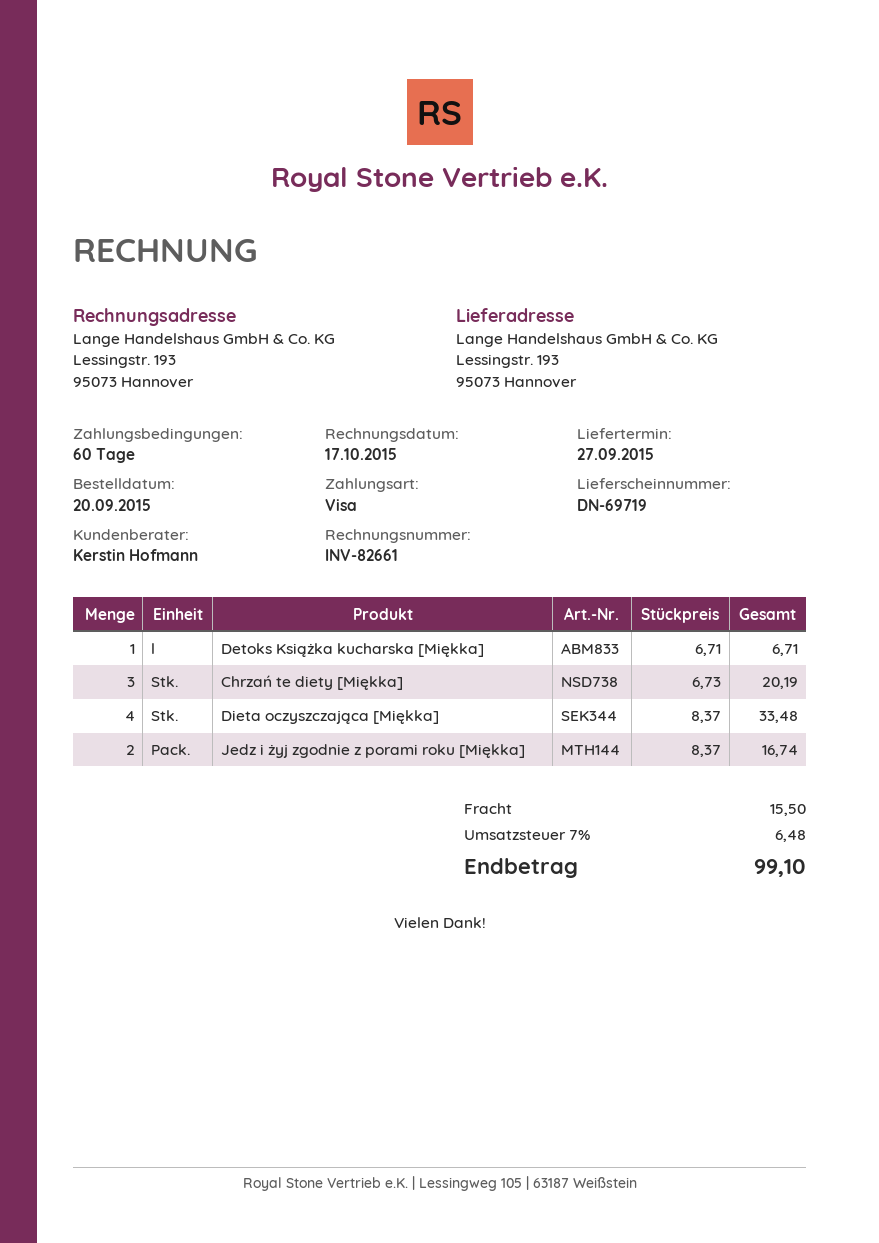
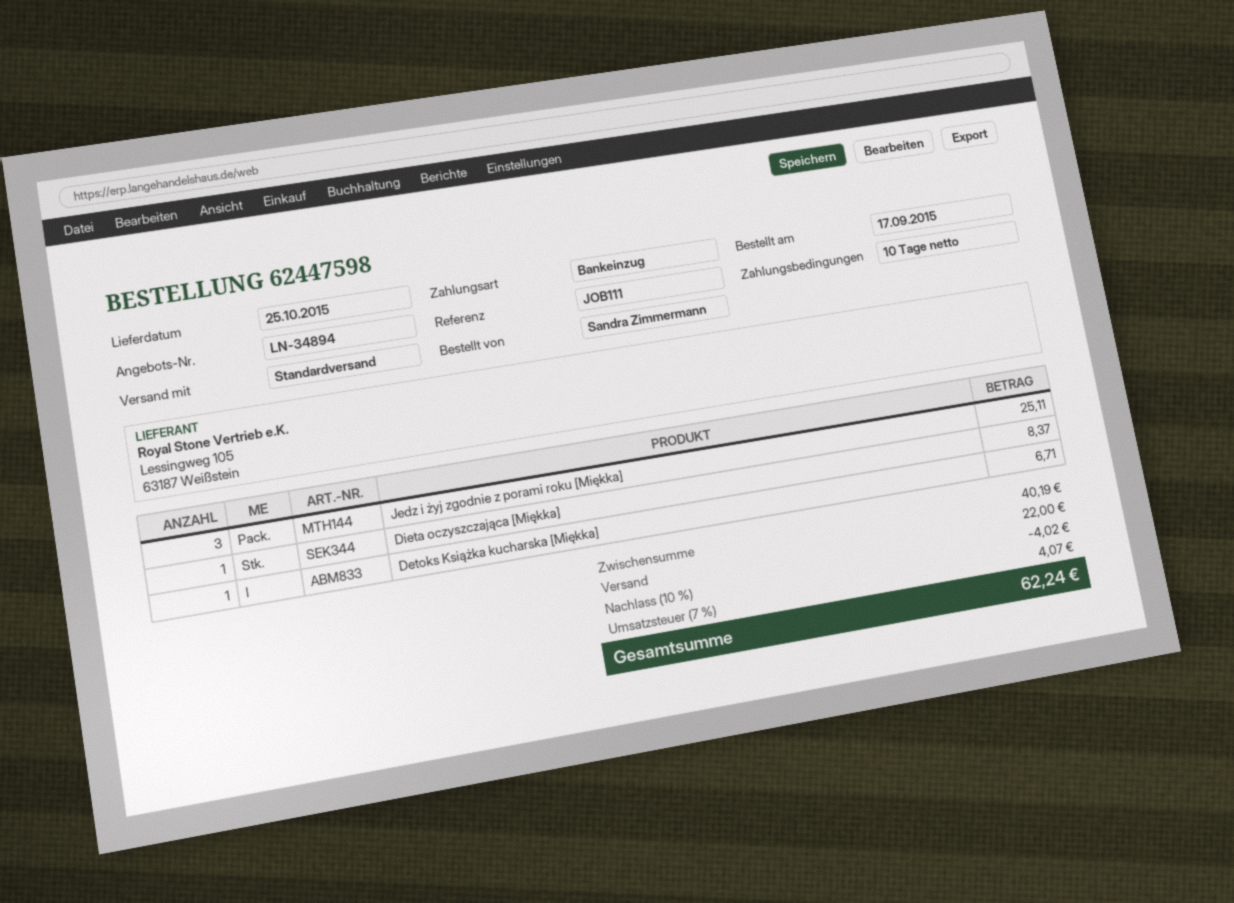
order date: 2015-09-20 -> 2015-09-17
delivery date: 2015-09-27 -> 2015-10-25
payment terms: 60 days -> 10 days
payment method: Visa -> direct debit
Chrzań te diety [Miękka]: 3 for 20.19 -> none
Dieta oczyszczająca [Miękka]: 4 for 33.48 -> 1 for 8.37
Jedz i żyj zgodnie z porami roku [Miękka]: 2 for 16.74 -> 3 for 25.11
discount: none -> 10% = 4.02
shipping: 15.50 -> 22.00
tax: 7% = 6.48 -> 7% = 4.07
total: 99.10 -> 62.24

